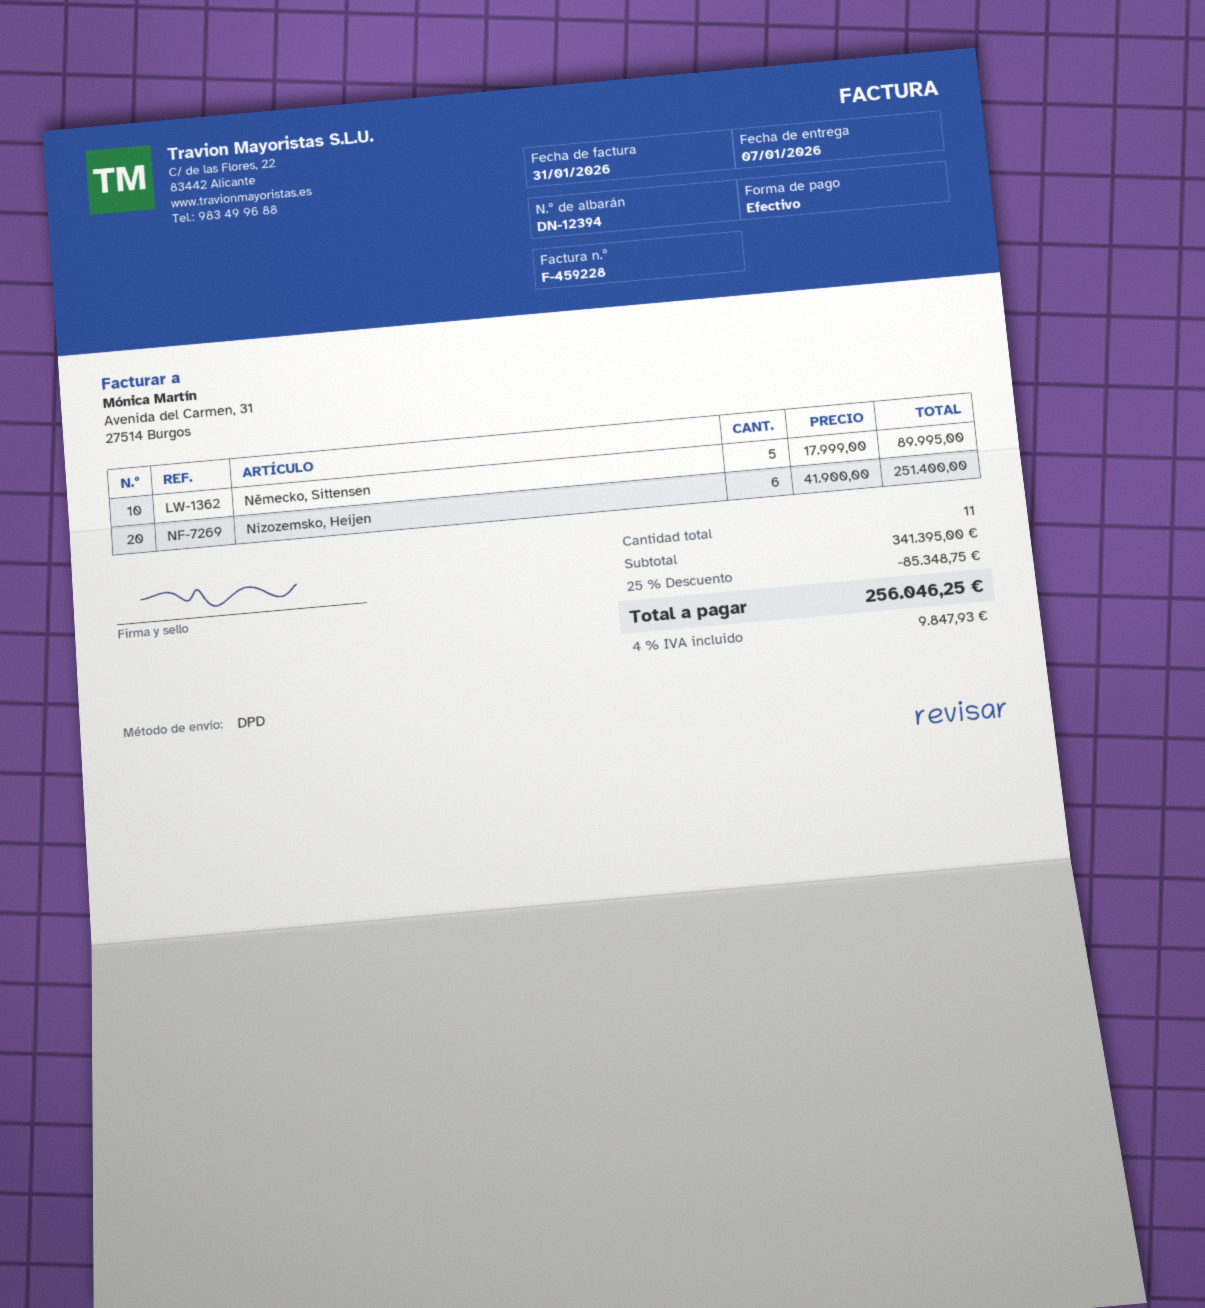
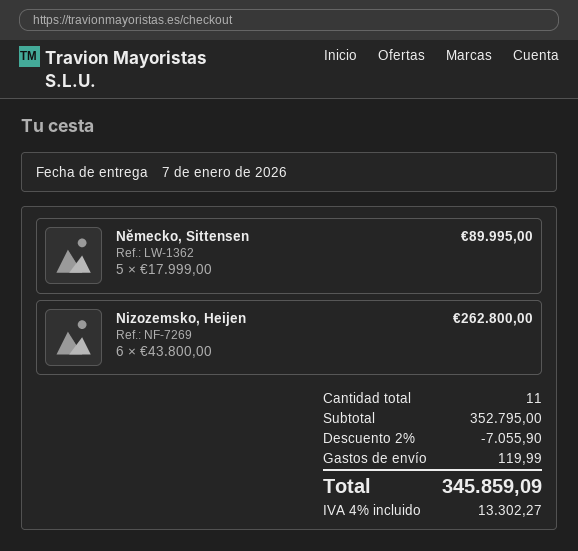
Nizozemsko, Heijen: 6 x 41900.00 = 251400.00 -> 6 x 43800.00 = 262800.00
subtotal: 341395.00 -> 352795.00
discount: 25% = 85348.75 -> 2% = 7055.90
shipping: none -> 119.99
tax: 4% = 9847.93 -> 4% = 13302.27
total: 256046.25 -> 345859.09

